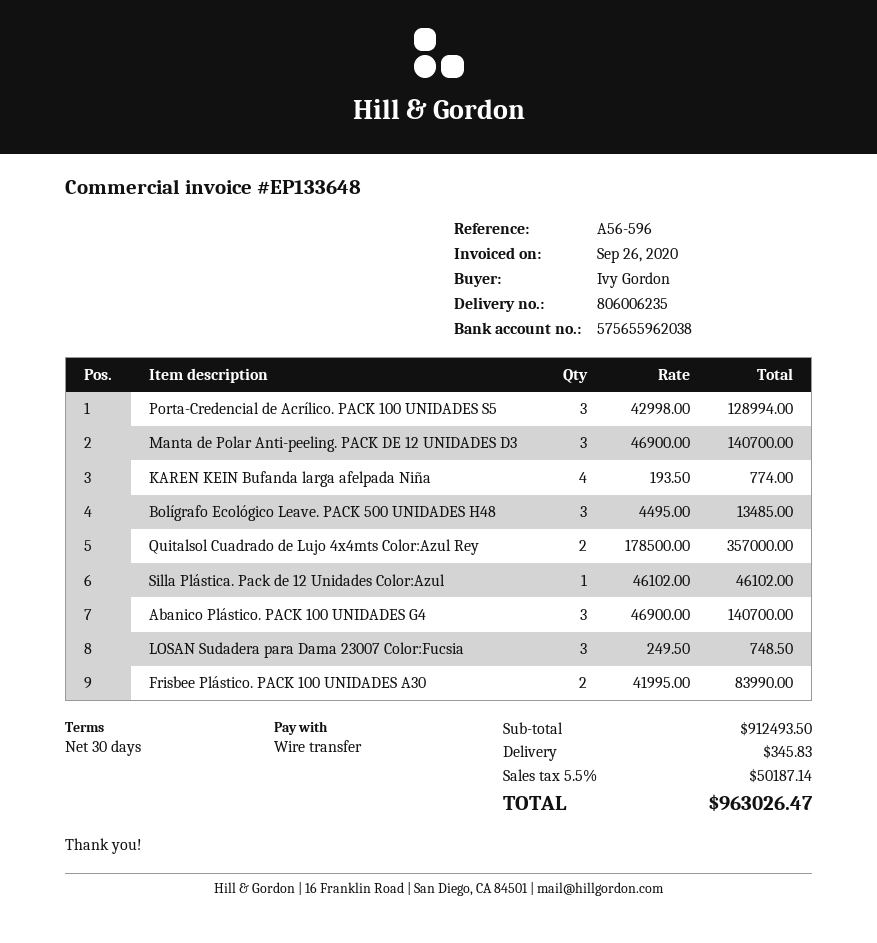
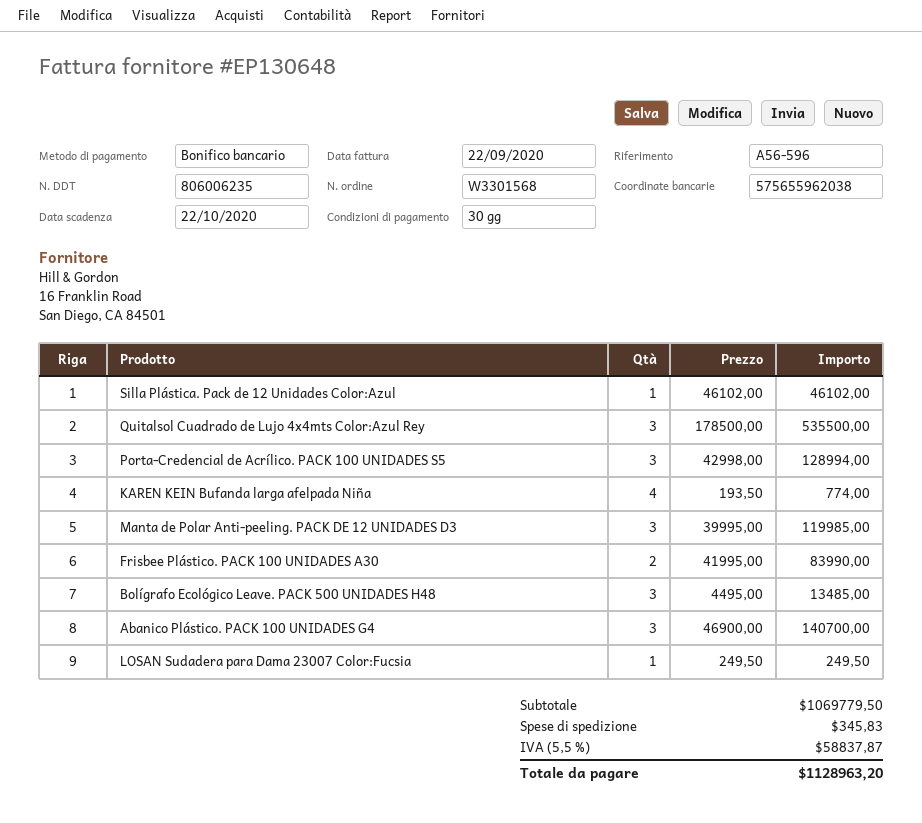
invoice number: EP133648 -> EP130648
invoice date: 2020-09-26 -> 2020-09-22
Manta de Polar Anti-peeling. PACK DE 12 UNIDADES D3: 3 x 46900.00 = 140700.00 -> 3 x 39995.00 = 119985.00
Quitalsol Cuadrado de Lujo 4x4mts Color:Azul Rey: 2 x 178500.00 = 357000.00 -> 3 x 178500.00 = 535500.00
LOSAN Sudadera para Dama 23007 Color:Fucsia: 3 x 249.50 = 748.50 -> 1 x 249.50 = 249.50
subtotal: 912493.50 -> 1069779.50
tax: 5.5% = 50187.14 -> 5.5% = 58837.87
total: 963026.47 -> 1128963.20

